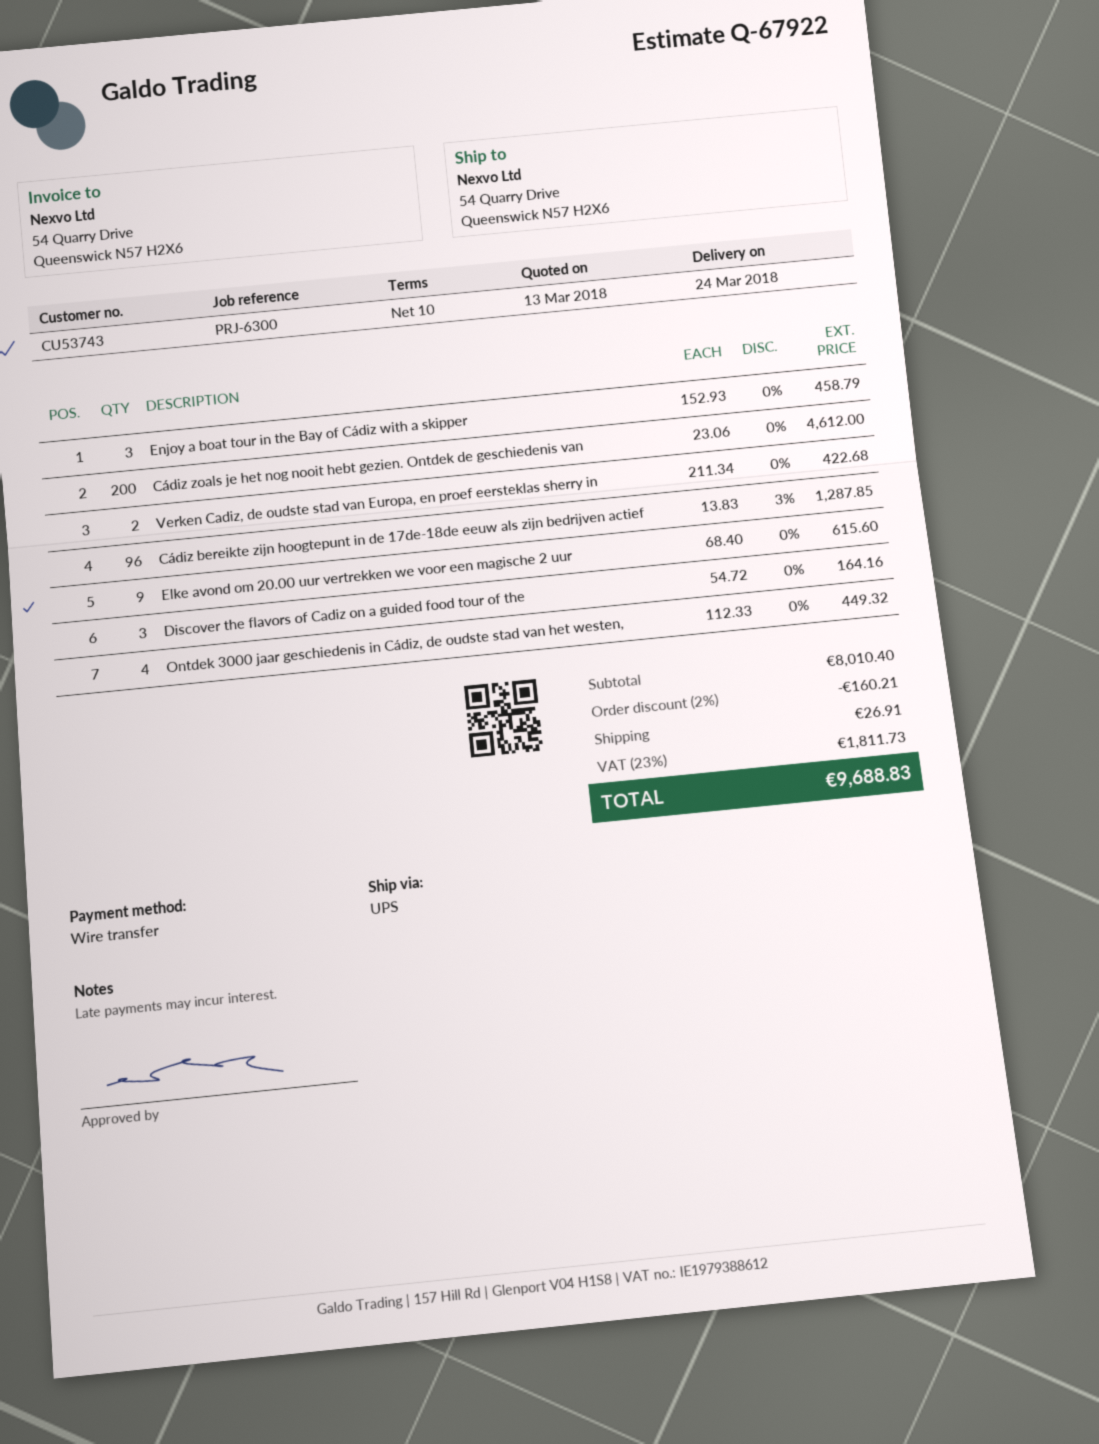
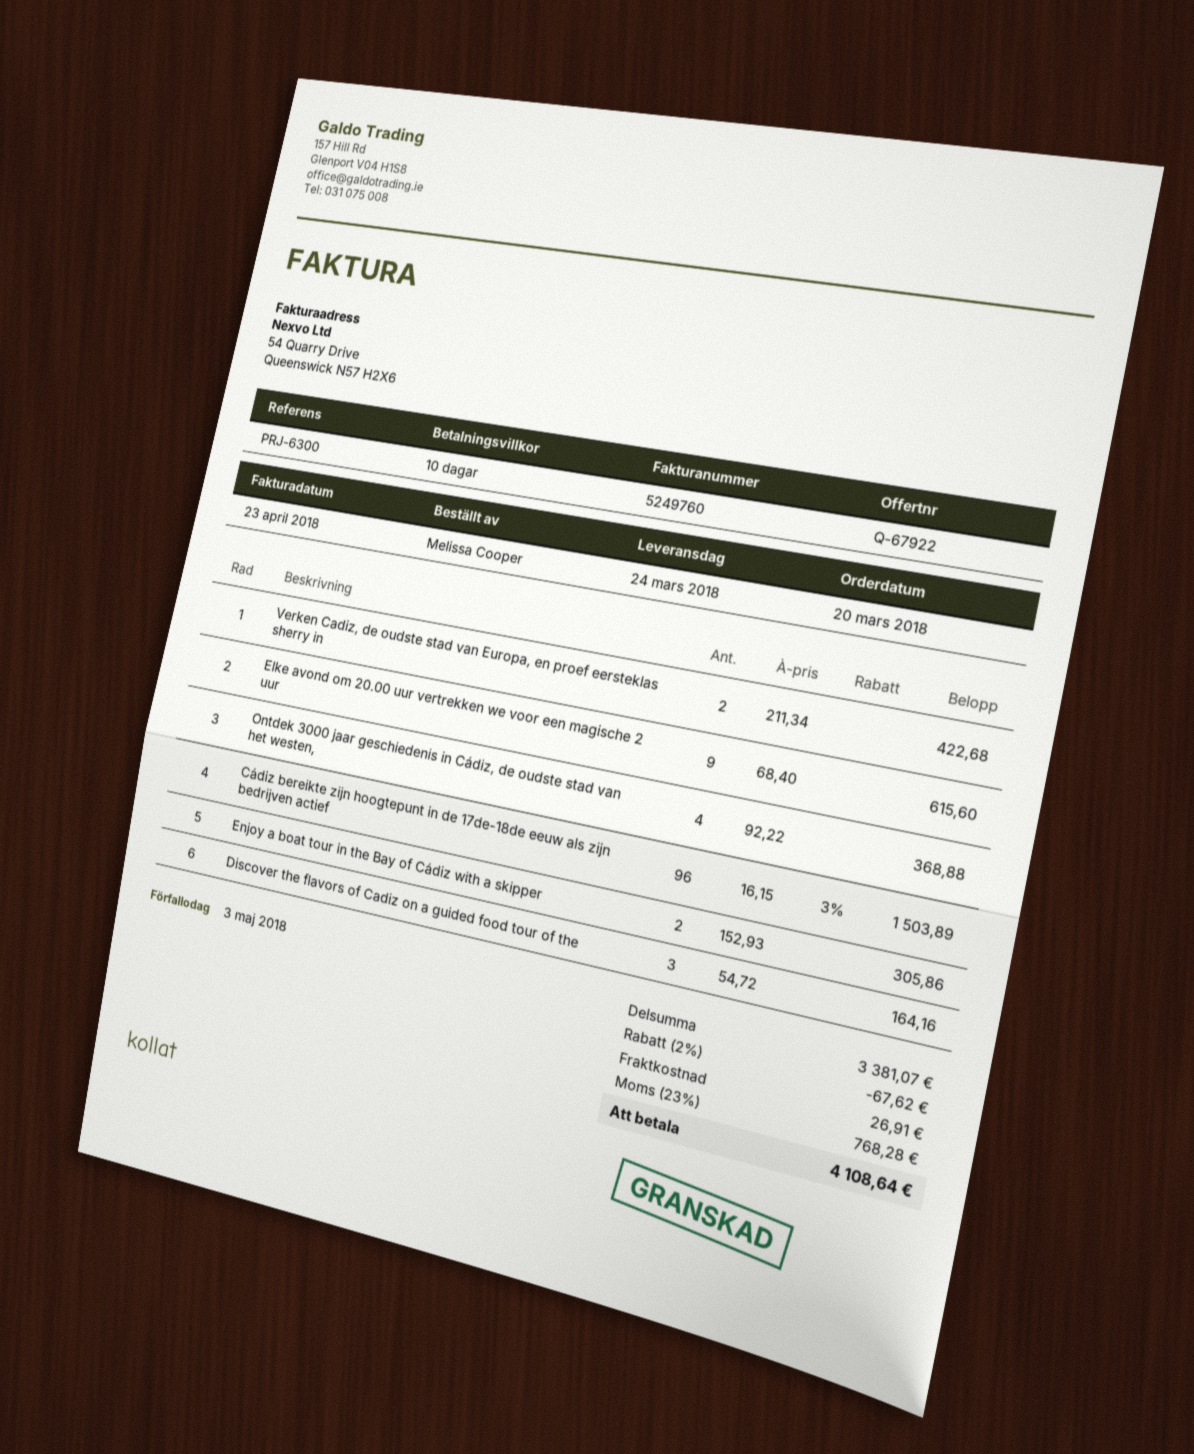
Enjoy a boat tour in the Bay of Cádiz with a skipper: 3 x 152.93 = 458.79 -> 2 x 152.93 = 305.86
Cádiz zoals je het nog nooit hebt gezien. Ontdek de geschiedenis van: 200 x 23.06 = 4612.00 -> none
Cádiz bereikte zijn hoogtepunt in de 17de-18de eeuw als zijn bedrijven actief: 96 x 13.83 - 3% = 1287.85 -> 96 x 16.15 - 3% = 1503.89
Ontdek 3000 jaar geschiedenis in Cádiz, de oudste stad van het westen,: 4 x 112.33 = 449.32 -> 4 x 92.22 = 368.88
subtotal: 8010.40 -> 3381.07
discount: 2% = 160.21 -> 2% = 67.62
tax: 23% = 1811.73 -> 23% = 768.28
total: 9688.83 -> 4108.64

